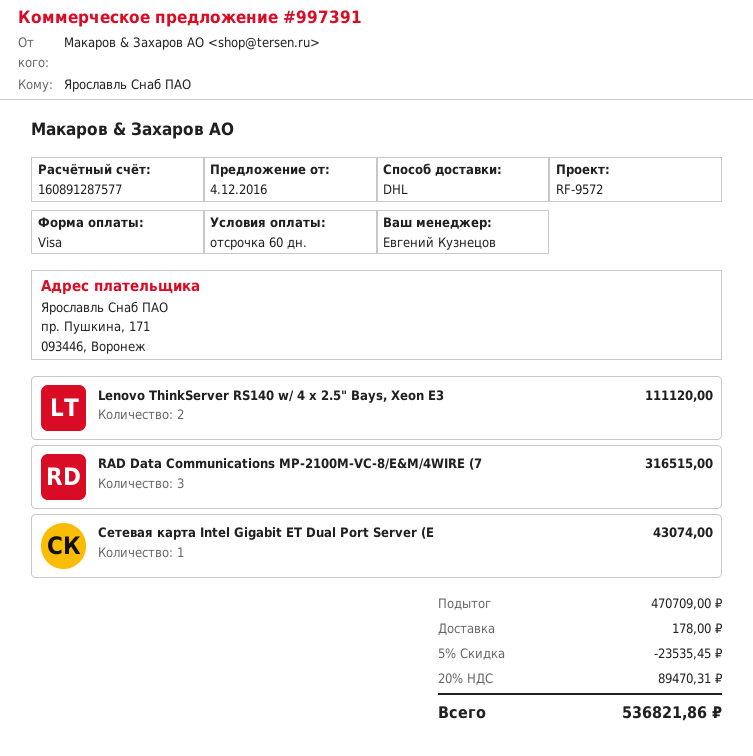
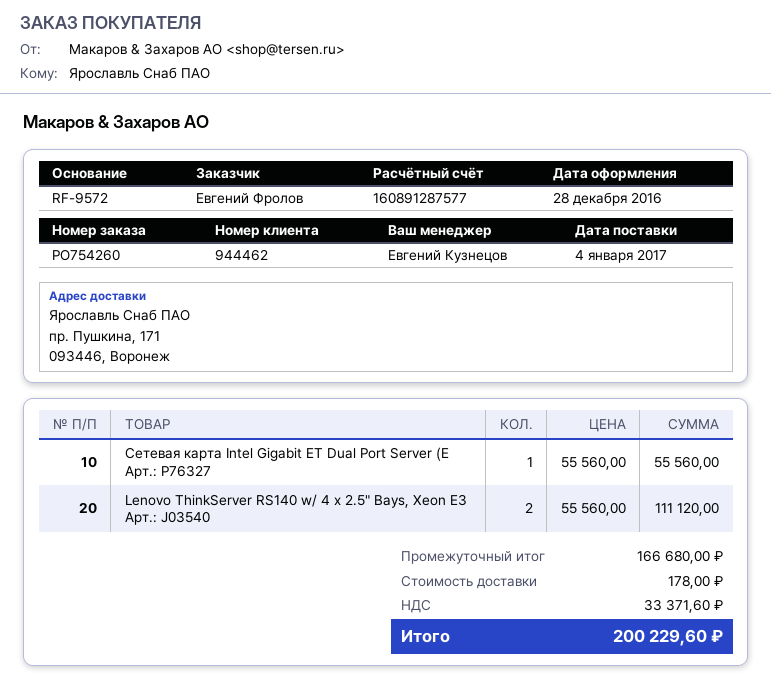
RAD Data Communications MP-2100M-VC-8/E&M/4WIRE (7: 3 for 316515.00 -> none
Сетевая карта Intel Gigabit ET Dual Port Server (E: 1 for 43074.00 -> 1 for 55560.00
subtotal: 470709.00 -> 166680.00
discount: 5% = 23535.45 -> none
tax: 89470.31 -> 33371.60
total: 536821.86 -> 200229.60

